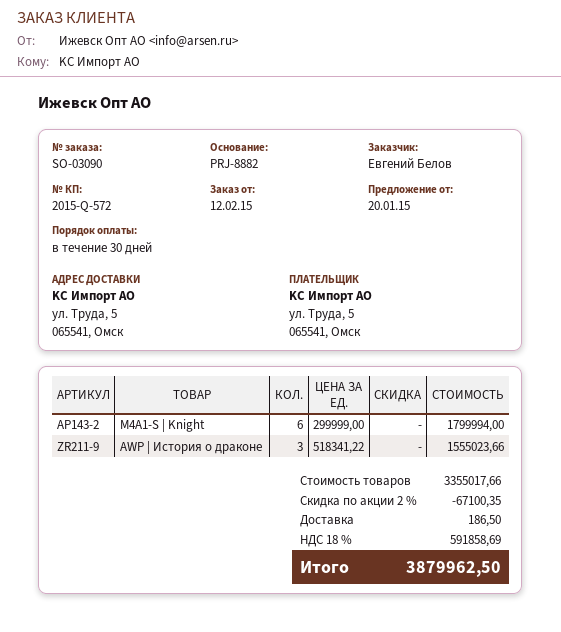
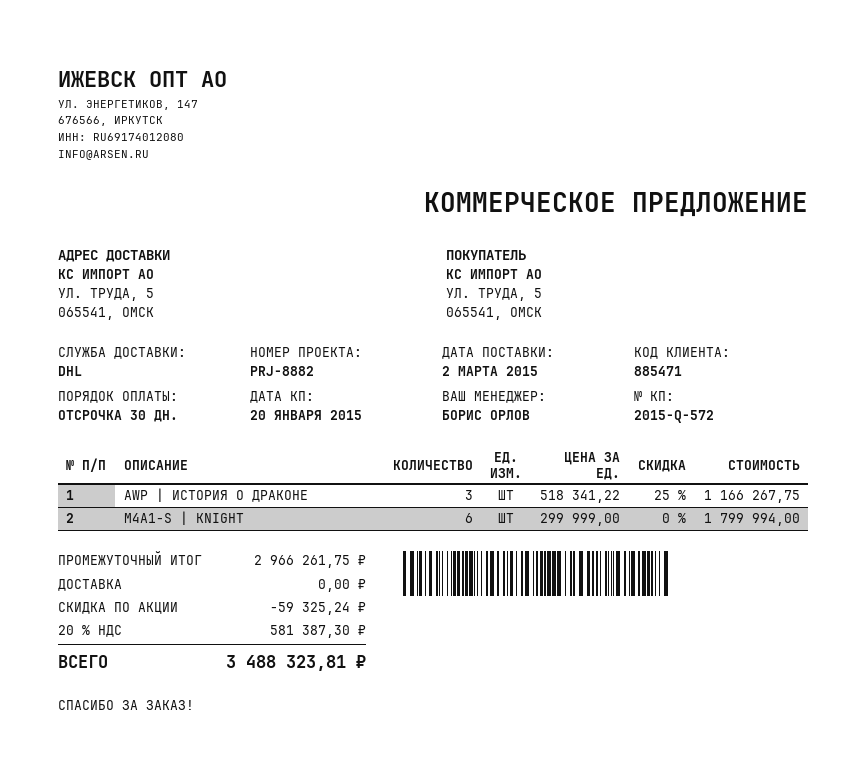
AWP | История о драконе: 3 x 518341.22 = 1555023.66 -> 3 x 518341.22 - 25% = 1166267.75
subtotal: 3355017.66 -> 2966261.75
discount: 67100.35 -> 59325.24
shipping: 186.50 -> 0.00
tax: 18% = 591858.69 -> 20% = 581387.30
total: 3879962.50 -> 3488323.81

